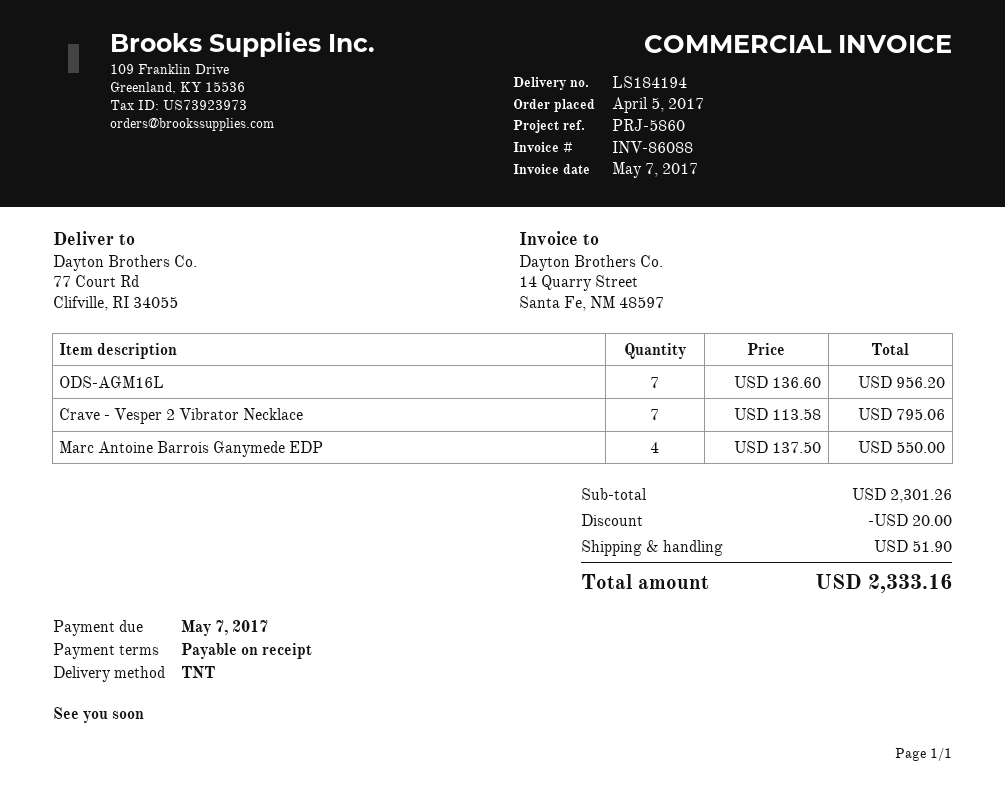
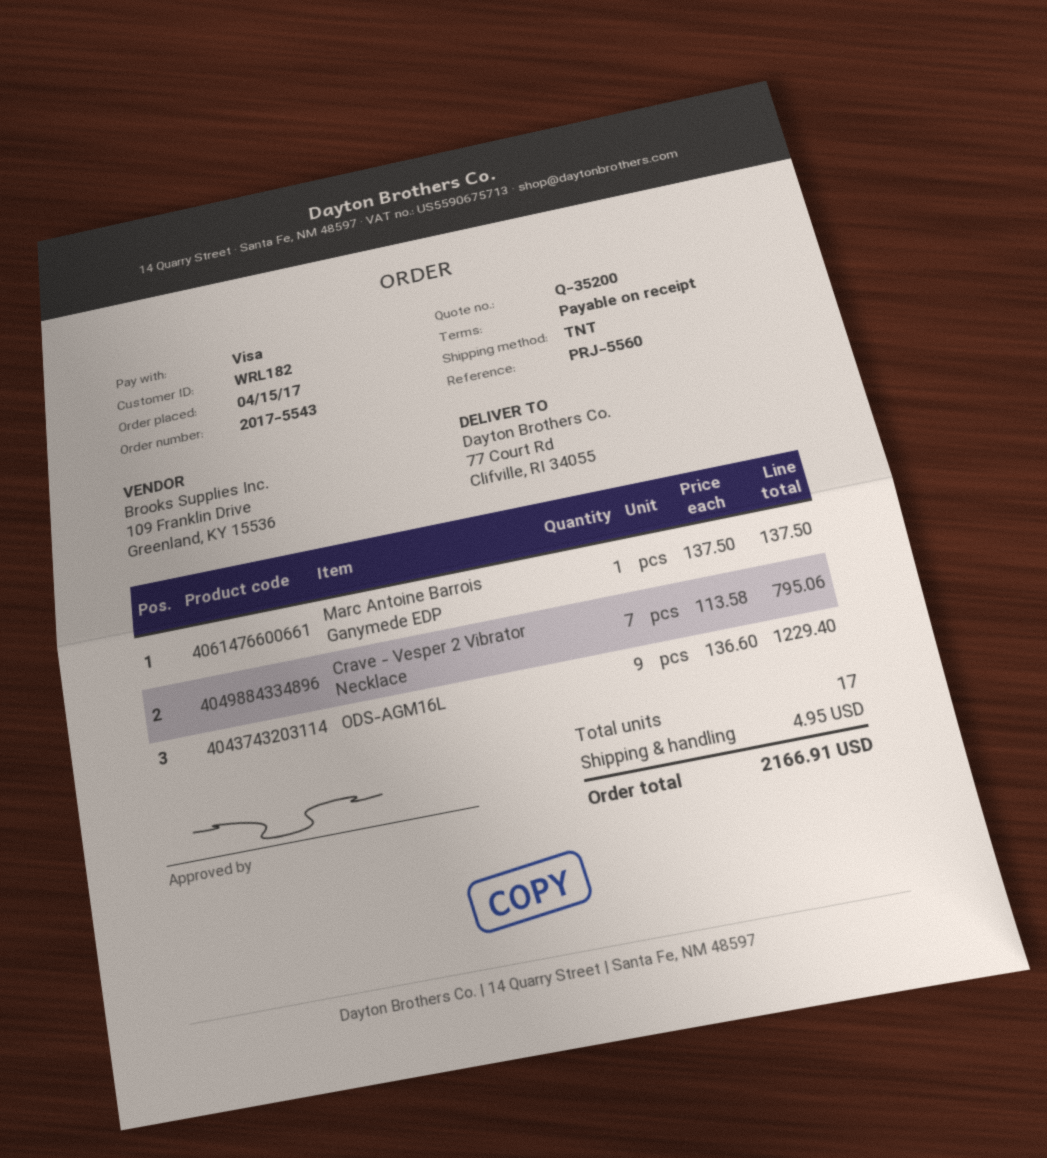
order date: 2017-04-05 -> 2017-04-15
reference: PRJ-5860 -> PRJ-5560
ODS-AGM16L: 7 x 136.60 = 956.20 -> 9 x 136.60 = 1229.40
Marc Antoine Barrois Ganymede EDP: 4 x 137.50 = 550.00 -> 1 x 137.50 = 137.50
discount: 20.00 -> none
shipping: 51.90 -> 4.95
total: 2333.16 -> 2166.91

